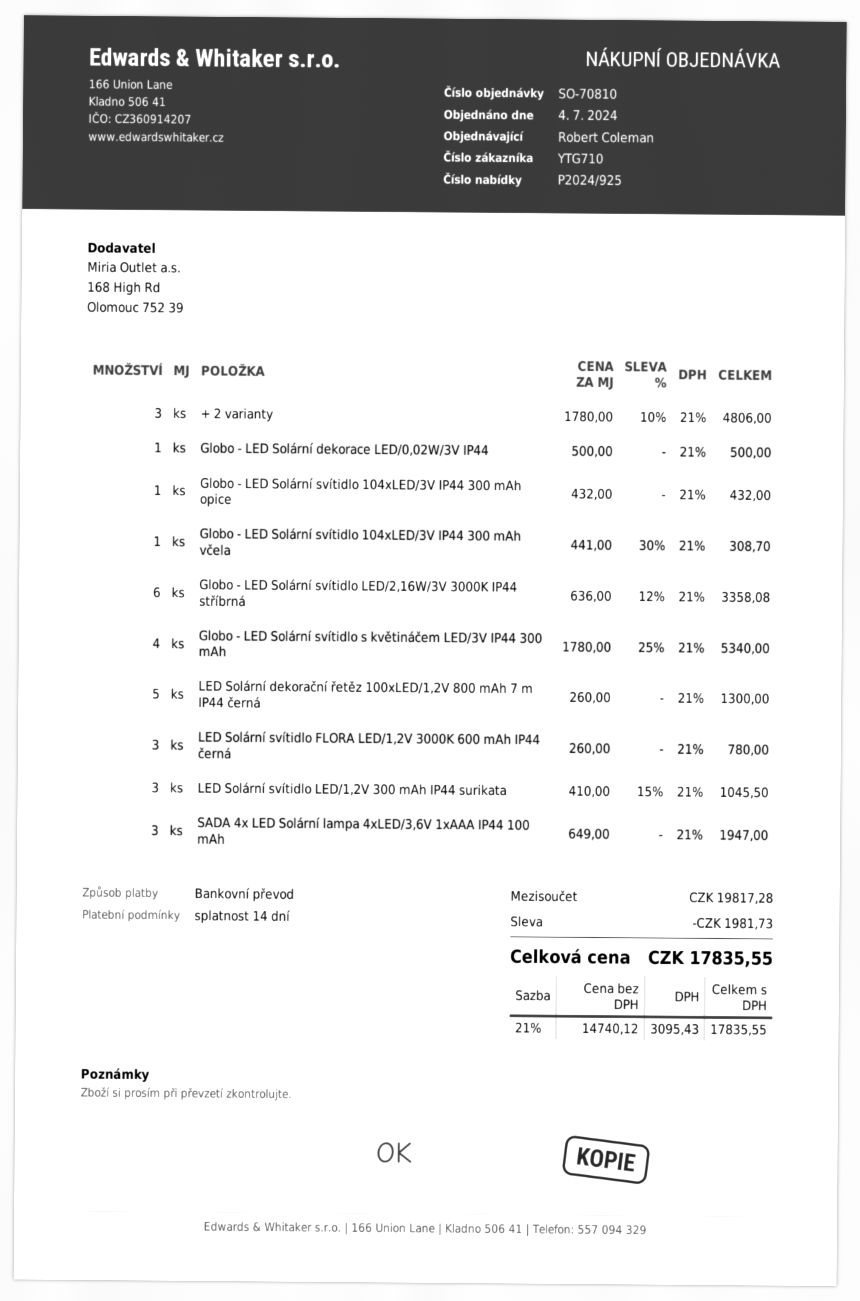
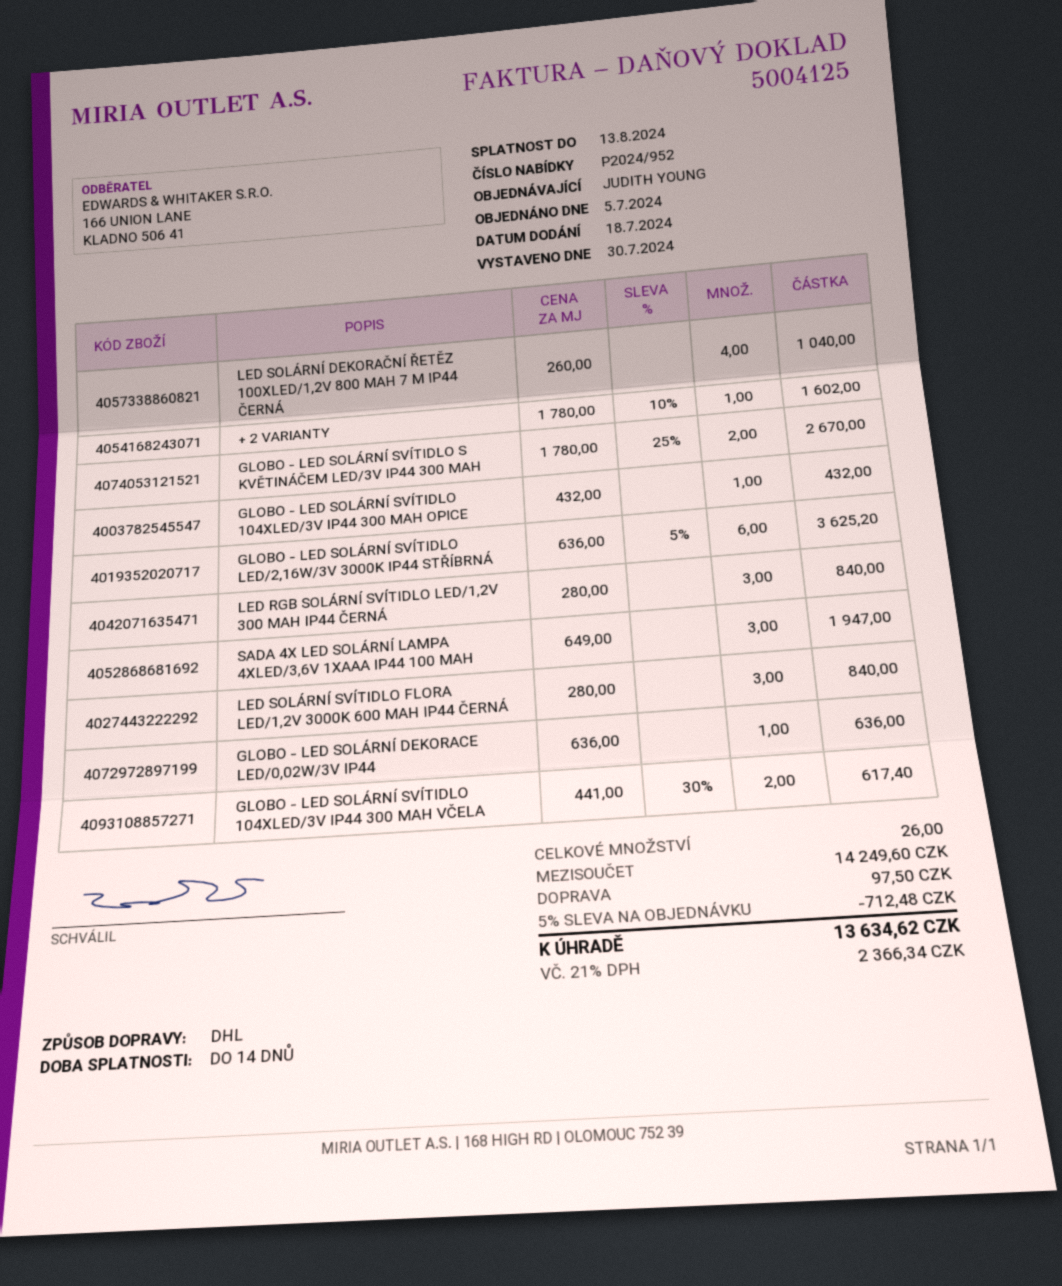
quote number: P2024/925 -> P2024/952
order date: 2024-07-04 -> 2024-07-05
ordered by: Robert Coleman -> JUDITH YOUNG
+ 2 varianty: 3 x 1780.00 - 10% = 4806.00 -> 1 x 1780.00 - 10% = 1602.00
Globo - LED Solární dekorace LED/0,02W/3V IP44: 1 x 500.00 = 500.00 -> 1 x 636.00 = 636.00
Globo - LED Solární svítidlo 104xLED/3V IP44 300 mAh včela: 1 x 441.00 - 30% = 308.70 -> 2 x 441.00 - 30% = 617.40
Globo - LED Solární svítidlo LED/2,16W/3V 3000K IP44 stříbrná: 6 x 636.00 - 12% = 3358.08 -> 6 x 636.00 - 5% = 3625.20
Globo - LED Solární svítidlo s květináčem LED/3V IP44 300 mAh: 4 x 1780.00 - 25% = 5340.00 -> 2 x 1780.00 - 25% = 2670.00
LED Solární dekorační řetěz 100xLED/1,2V 800 mAh 7 m IP44 černá: 5 x 260.00 = 1300.00 -> 4 x 260.00 = 1040.00
LED Solární svítidlo FLORA LED/1,2V 3000K 600 mAh IP44 černá: 3 x 260.00 = 780.00 -> 3 x 280.00 = 840.00
LED Solární svítidlo LED/1,2V 300 mAh IP44 surikata: 3 x 410.00 - 15% = 1045.50 -> none
LED RGB SOLÁRNÍ SVÍTIDLO LED/1,2V 300 MAH IP44 ČERNÁ: none -> 3 x 280.00 = 840.00
subtotal: 19817.28 -> 14249.60
discount: 1981.73 -> 712.48
shipping: none -> 97.50
tax: 21% = 3095.43 -> 21% = 2366.34
total: 17835.55 -> 13634.62

